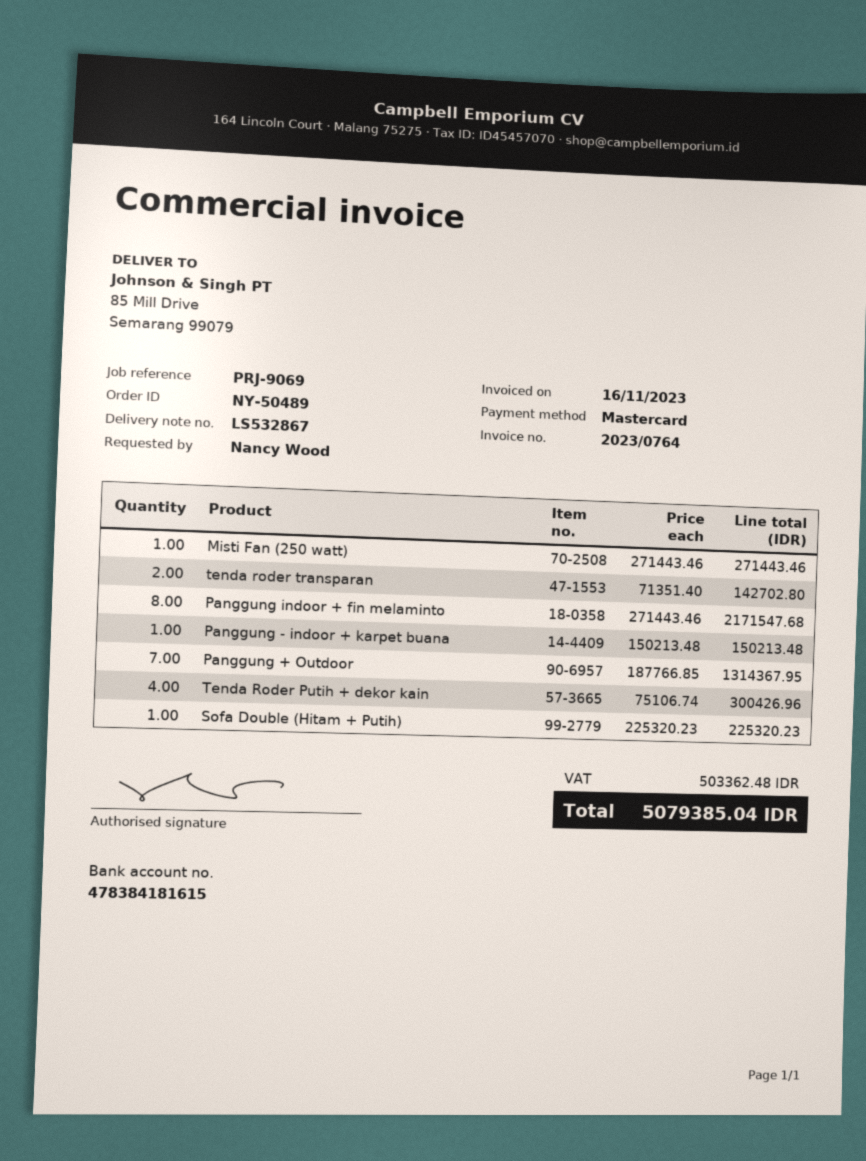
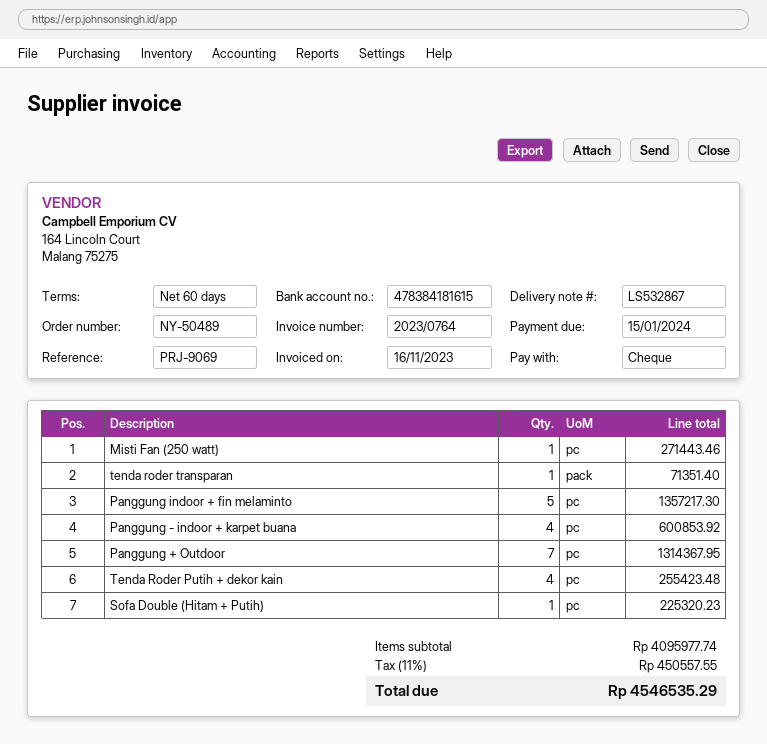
payment method: Mastercard -> cheque
tenda roder transparan: 2 for 142702.80 -> 1 for 71351.40
Panggung indoor + fin melaminto: 8 for 2171547.68 -> 5 for 1357217.30
Panggung - indoor + karpet buana: 1 for 150213.48 -> 4 for 600853.92
Tenda Roder Putih + dekor kain: 4 for 300426.96 -> 4 for 255423.48
tax: 503362.48 -> 450557.55
total: 5079385.04 -> 4546535.29

